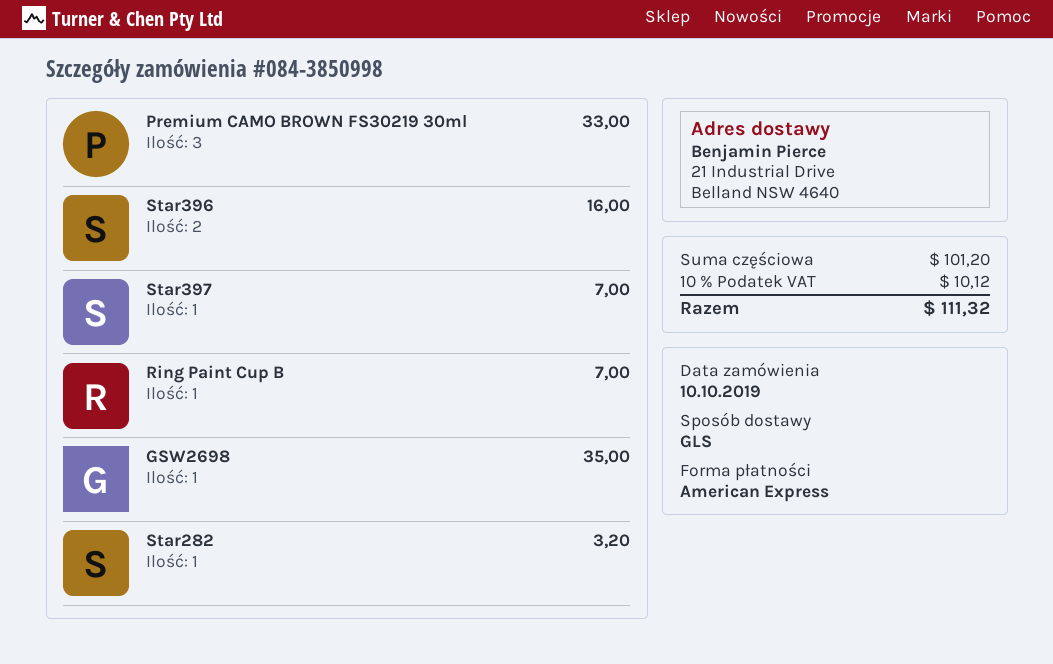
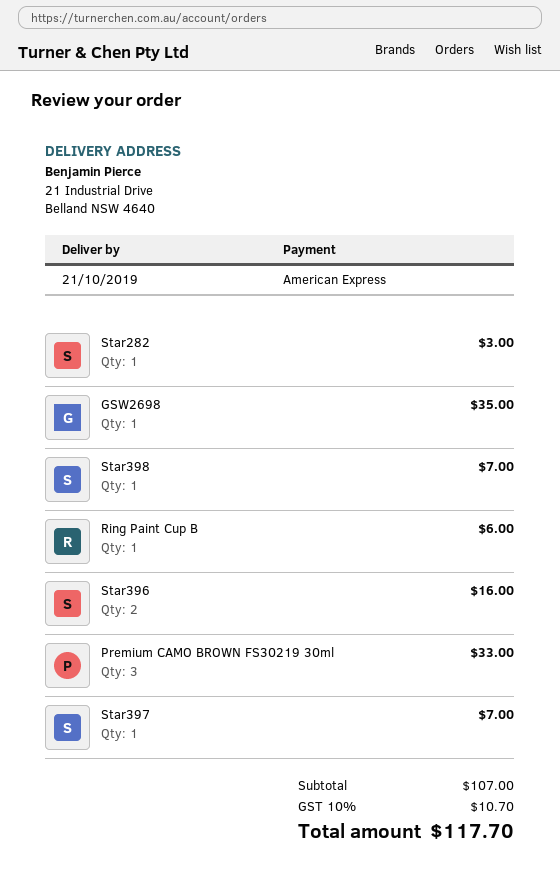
Ring Paint Cup B: 1 for 7.00 -> 1 for 6.00
Star282: 1 for 3.20 -> 1 for 3.00
Star398: none -> 1 for 7.00
subtotal: 101.20 -> 107.00
tax: 10% = 10.12 -> 10% = 10.70
total: 111.32 -> 117.70

